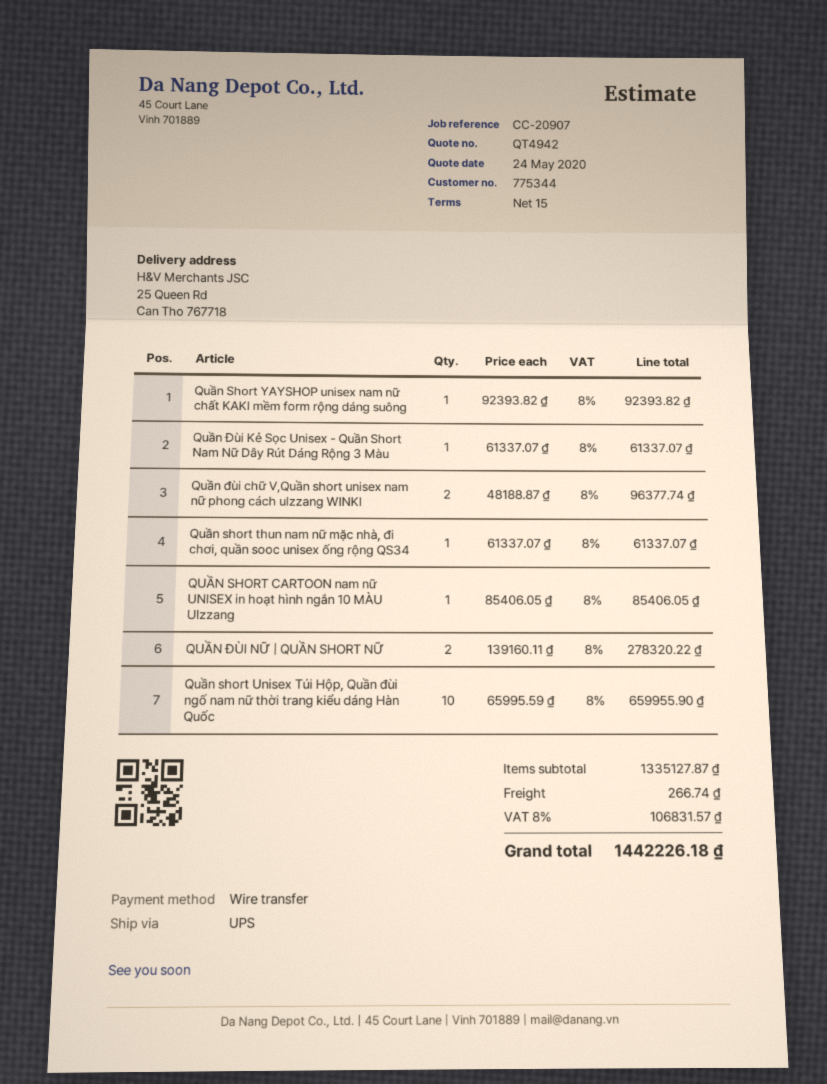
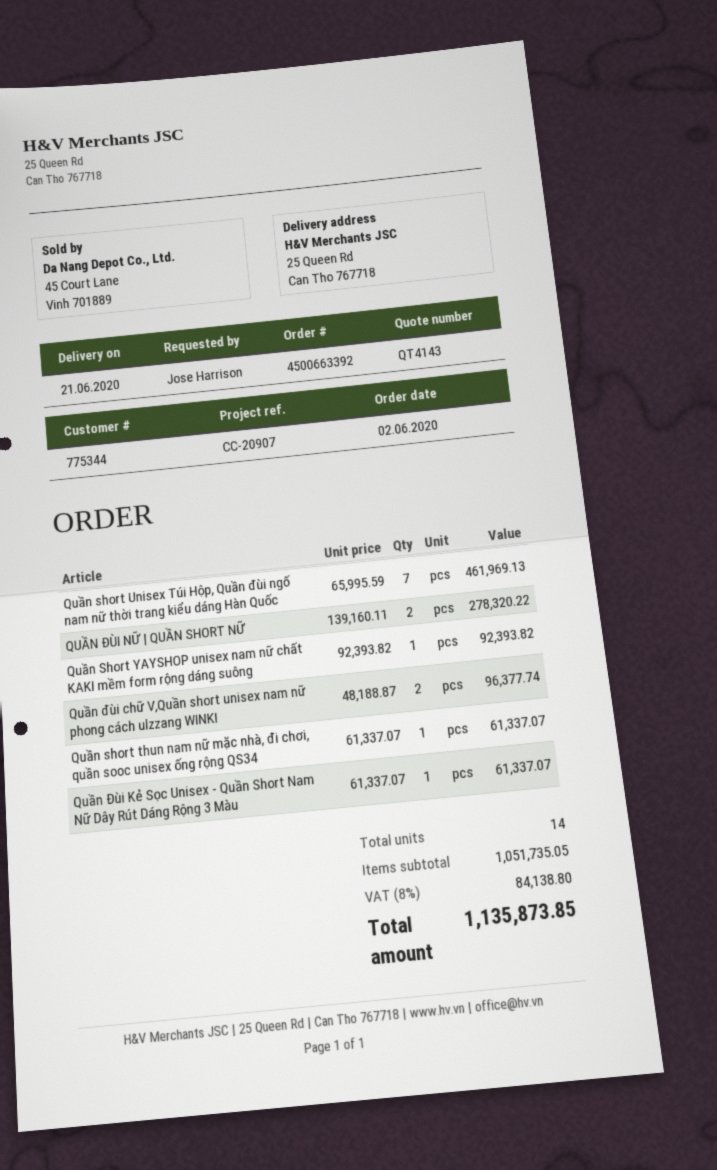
quote number: QT4942 -> QT4143
QUẦN SHORT CARTOON nam nữ UNISEX in hoạt hình ngắn 10 MÀU Ulzzang: 1 x 85406.05 = 85406.05 -> none
Quần short Unisex Túi Hộp, Quần đùi ngố nam nữ thời trang kiểu dáng Hàn Quốc: 10 x 65995.59 = 659955.90 -> 7 x 65995.59 = 461969.13
subtotal: 1335127.87 -> 1051735.05
shipping: 266.74 -> none
tax: 8% = 106831.57 -> 8% = 84138.80
total: 1442226.18 -> 1135873.85

